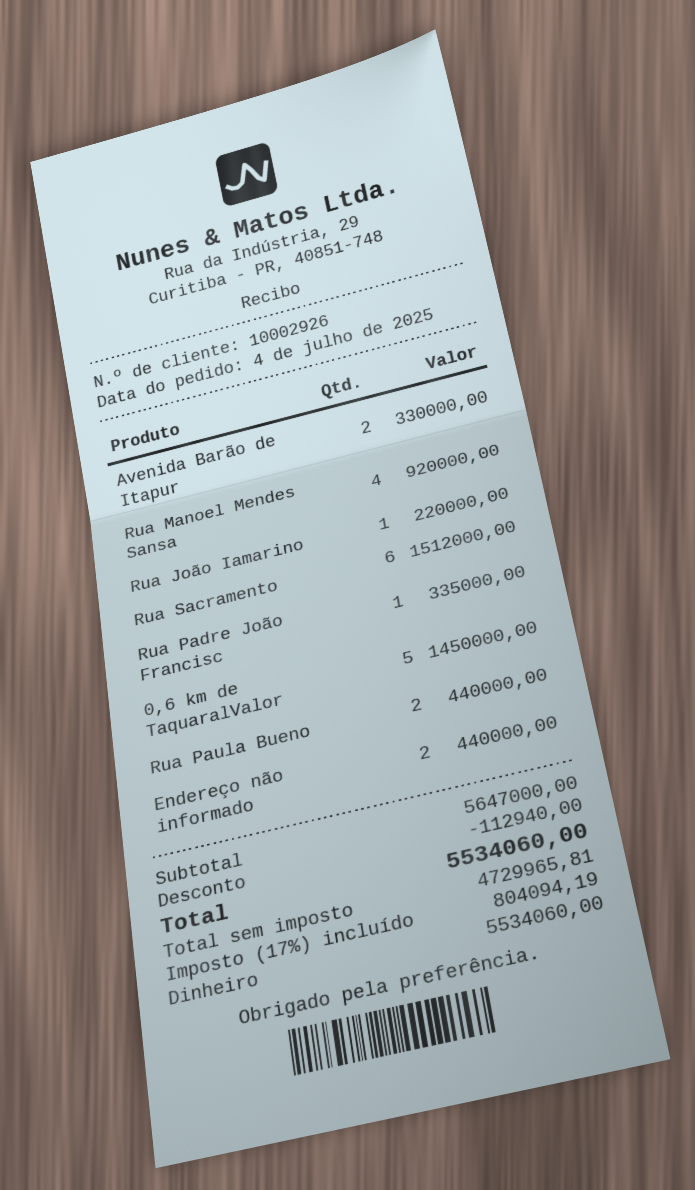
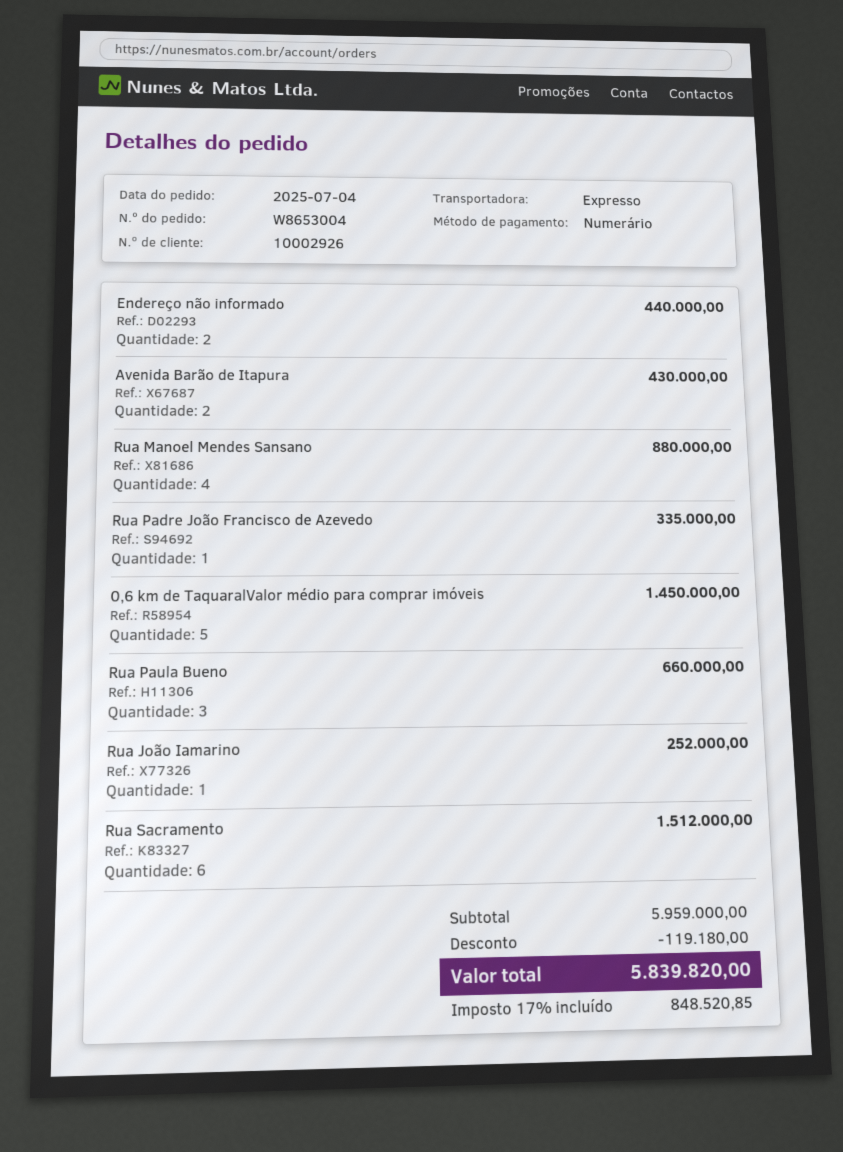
Avenida Barão de Itapur: 2 for 330000.00 -> 2 for 430000.00
Rua Manoel Mendes Sansa: 4 for 920000.00 -> 4 for 880000.00
Rua João Iamarino: 1 for 220000.00 -> 1 for 252000.00
Rua Paula Bueno: 2 for 440000.00 -> 3 for 660000.00
subtotal: 5647000.00 -> 5959000.00
discount: 112940.00 -> 119180.00
tax: 17% = 804094.19 -> 17% = 848520.85
total: 5534060.00 -> 5839820.00

